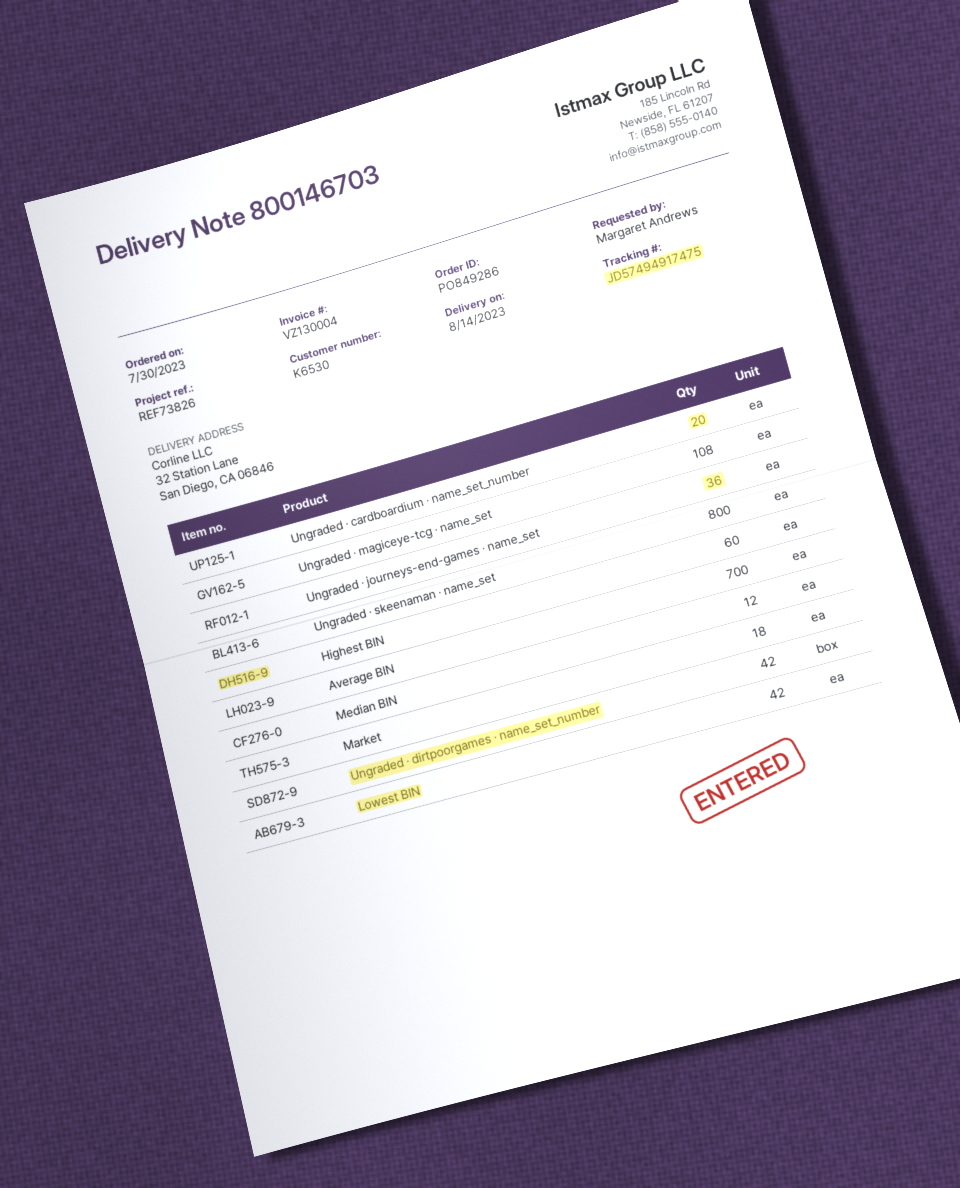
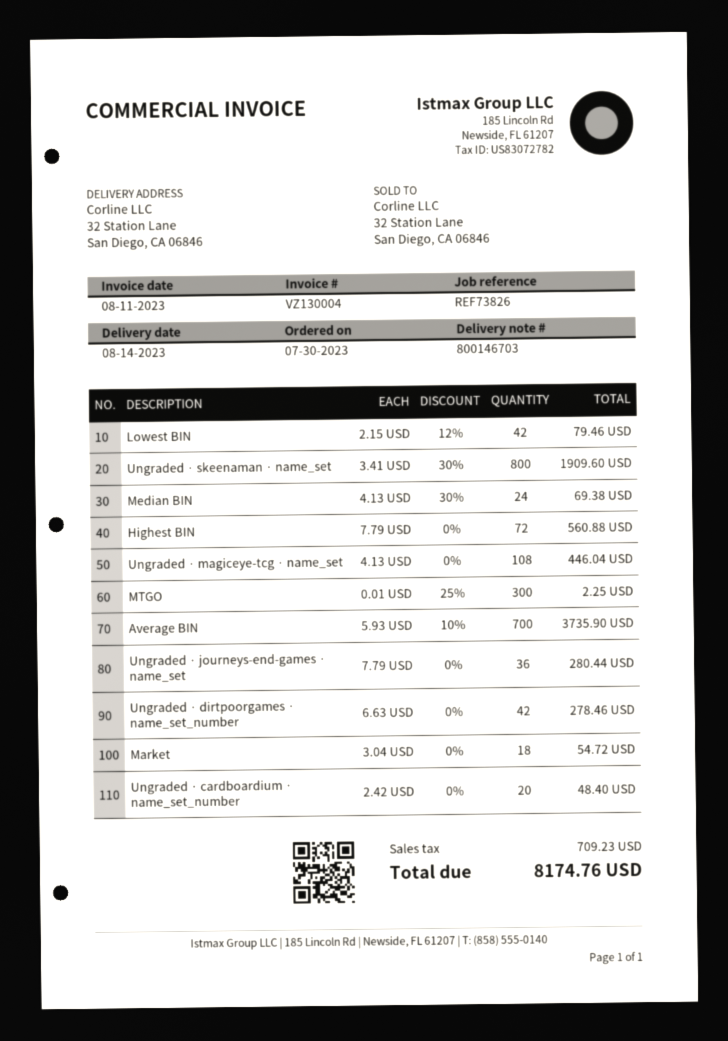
Highest BIN: 60 -> 72
Median BIN: 12 -> 24
MTGO: none -> 300

